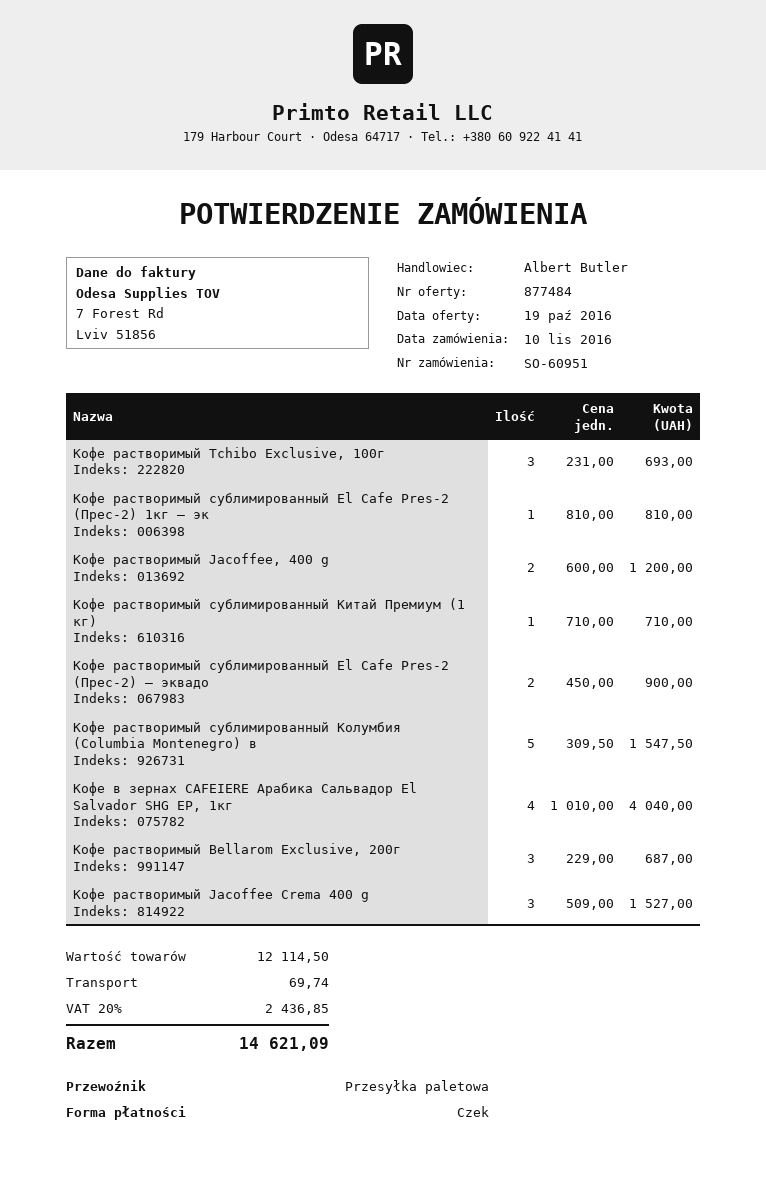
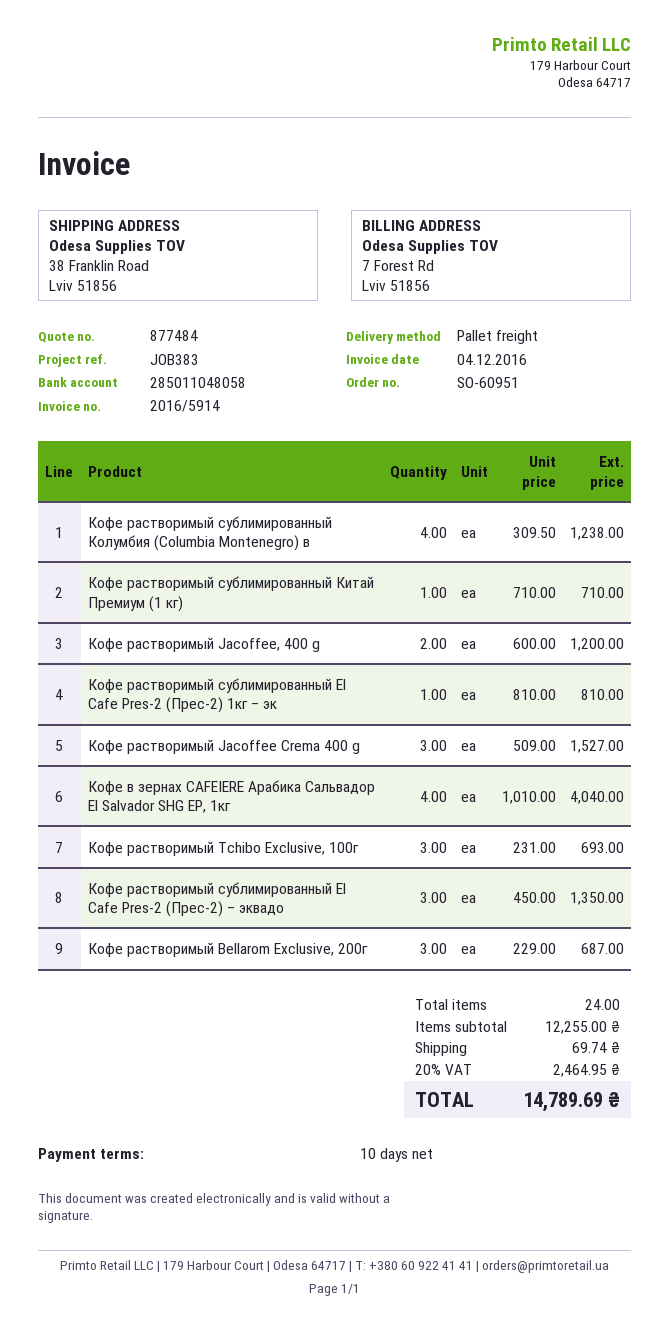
Кофе растворимый сублимированный El Cafe Pres-2 (Прес-2) – эквадо: 2 x 450.00 = 900.00 -> 3 x 450.00 = 1350.00
Кофе растворимый сублимированный Колумбия (Columbia Montenegro) в: 5 x 309.50 = 1547.50 -> 4 x 309.50 = 1238.00
subtotal: 12114.50 -> 12255.00
tax: 20% = 2436.85 -> 20% = 2464.95
total: 14621.09 -> 14789.69

